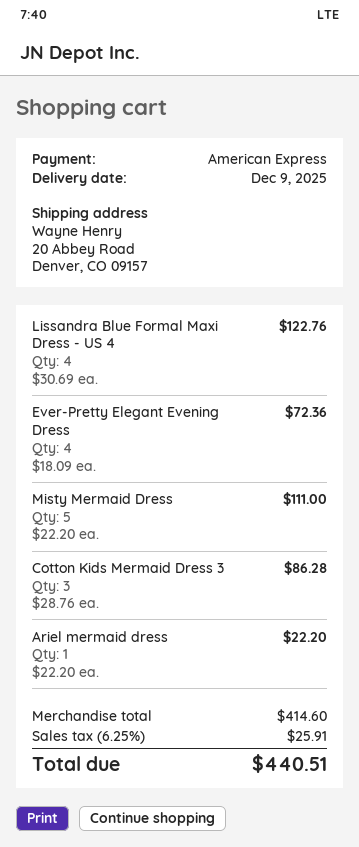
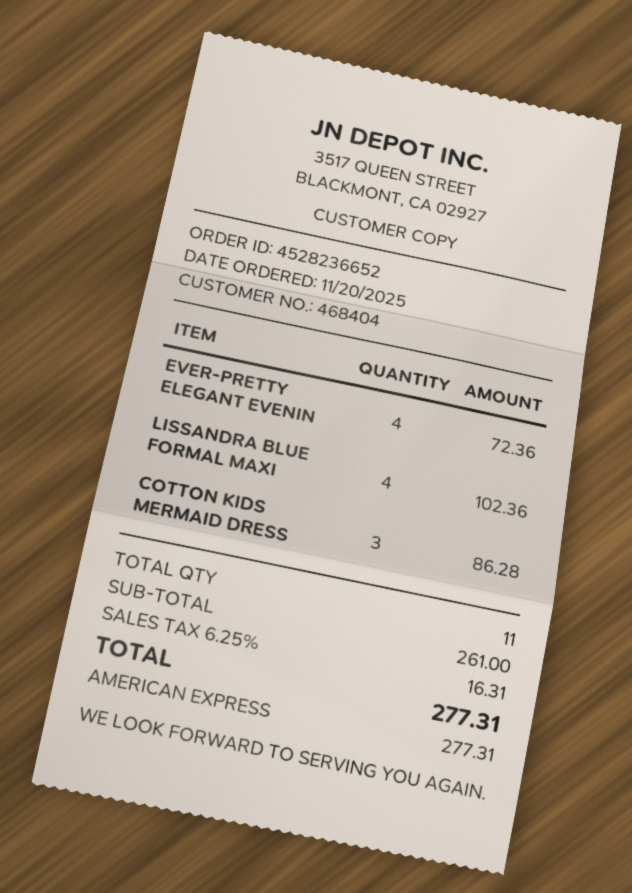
Lissandra Blue Formal Maxi Dress - US 4: 4 for 122.76 -> 4 for 102.36
Misty Mermaid Dress: 5 for 111.00 -> none
Ariel mermaid dress: 1 for 22.20 -> none
subtotal: 414.60 -> 261.00
tax: 6.25% = 25.91 -> 6.25% = 16.31
total: 440.51 -> 277.31

